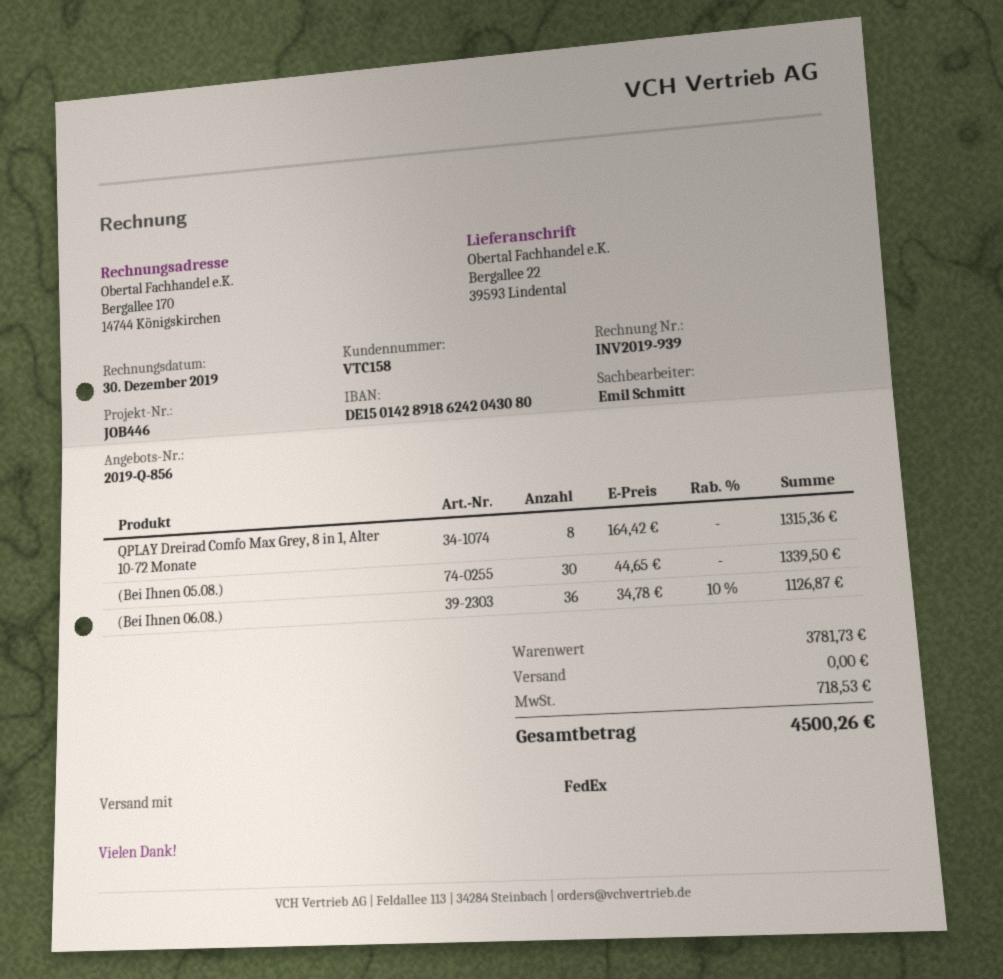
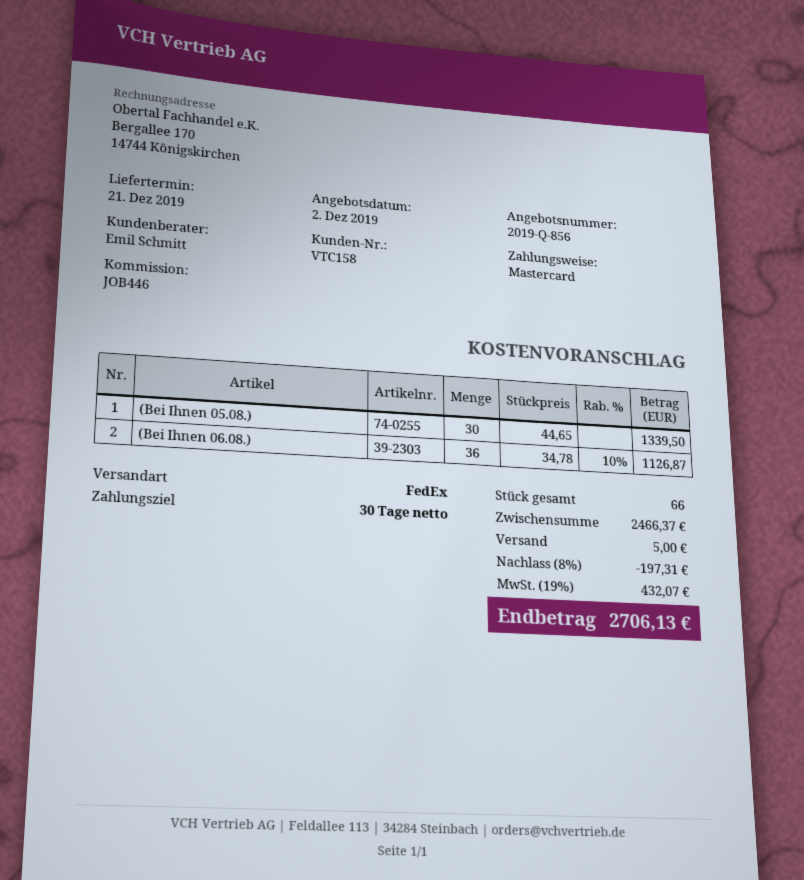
QPLAY Dreirad Comfo Max Grey, 8 in 1, Alter 10-72 Monate: 8 x 164.42 = 1315.36 -> none
subtotal: 3781.73 -> 2466.37
discount: none -> 8% = 197.31
shipping: 0.00 -> 5.00
tax: 718.53 -> 432.07
total: 4500.26 -> 2706.13

